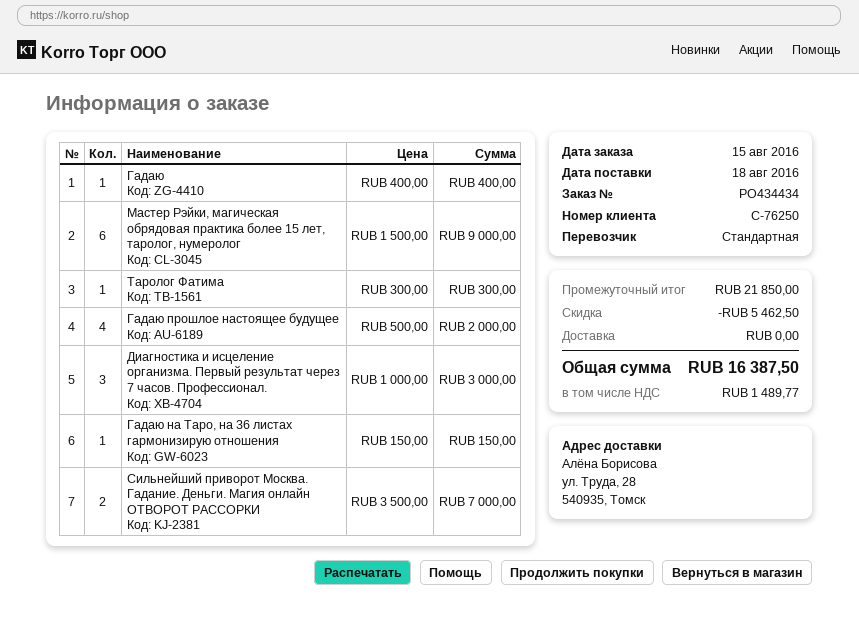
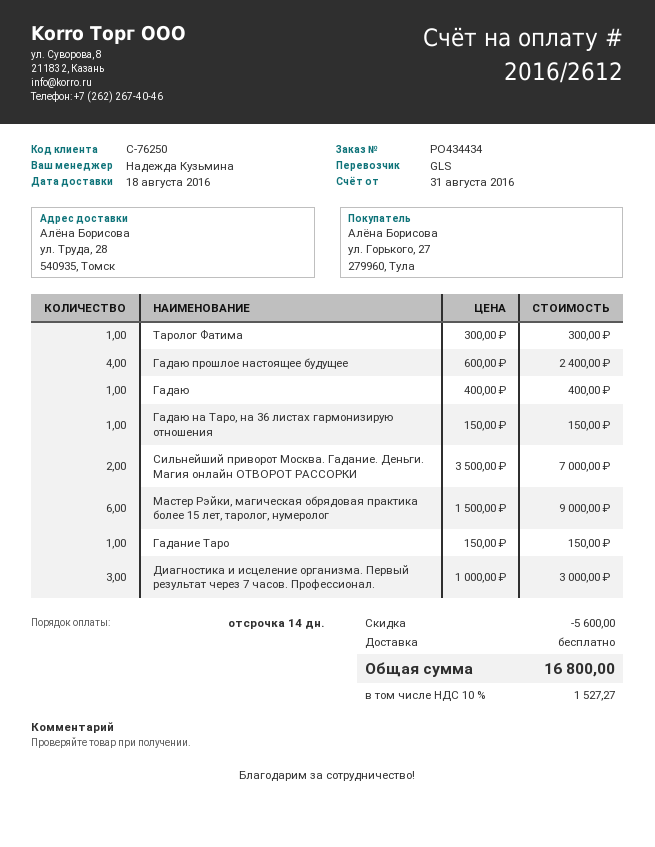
shipping method: standard -> GLS
Гадаю прошлое настоящее будущее: 4 x 500.00 = 2000.00 -> 4 x 600.00 = 2400.00
Гадание Таро: none -> 1 x 150.00 = 150.00
discount: 5462.50 -> 5600.00
tax: 1489.77 -> 1527.27
total: 16387.50 -> 16800.00

